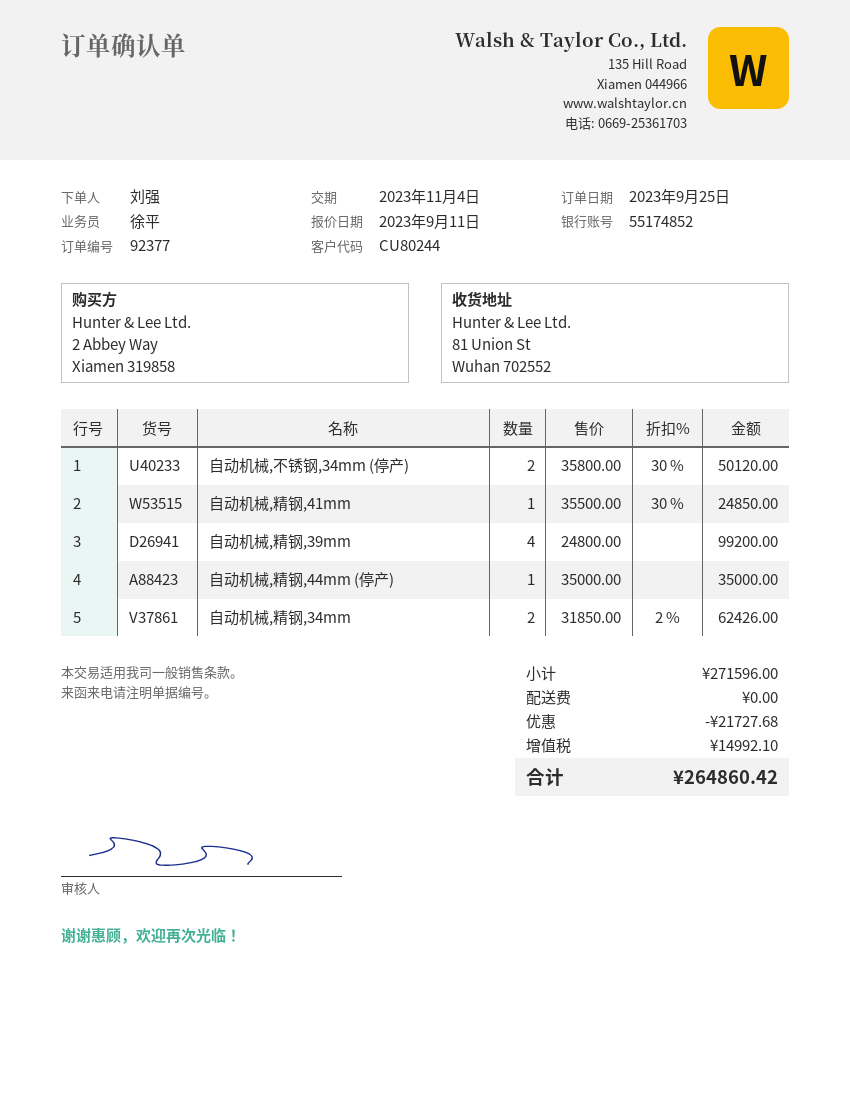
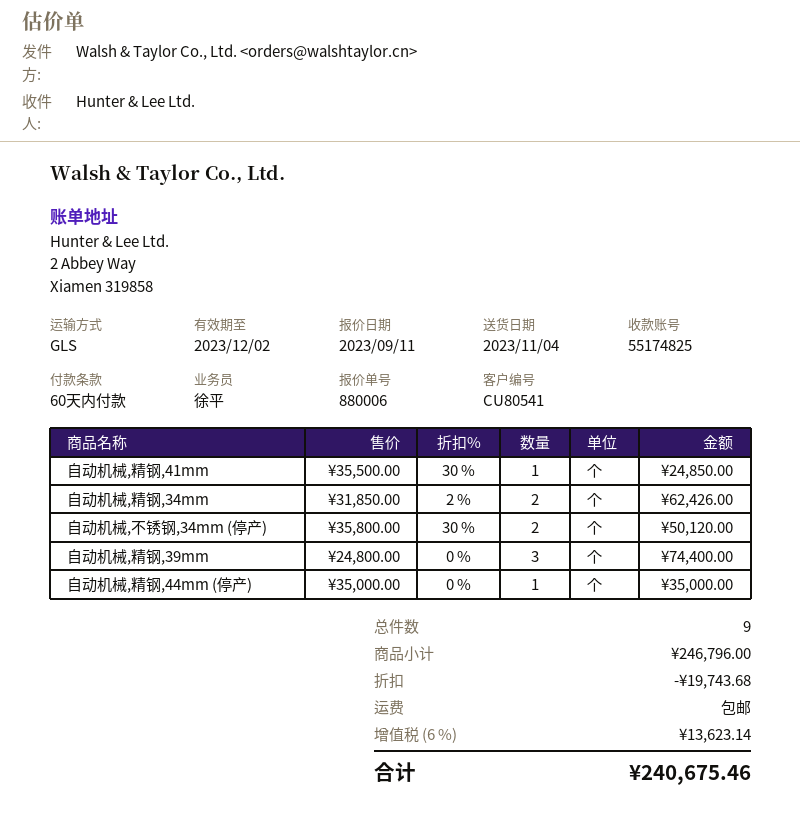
customer number: CU80244 -> CU80541
bank account: 55174852 -> 55174825
自动机械,精钢,39mm: 4 x 24800.00 = 99200.00 -> 3 x 24800.00 = 74400.00
subtotal: 271596.00 -> 246796.00
discount: 21727.68 -> 19743.68
tax: 14992.10 -> 13623.14
total: 264860.42 -> 240675.46

